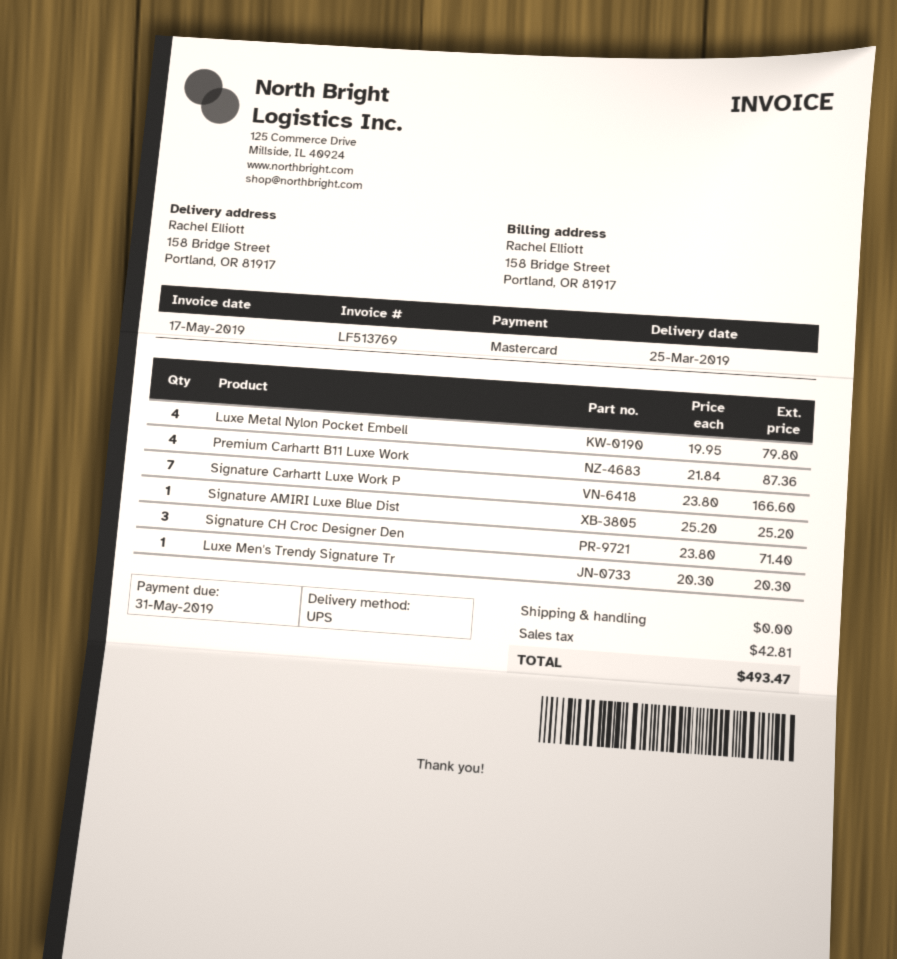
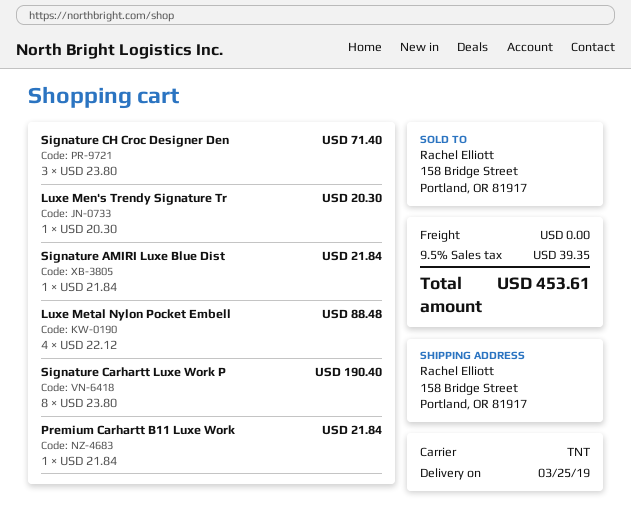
shipping method: UPS -> TNT
Luxe Metal Nylon Pocket Embell: 4 x 19.95 = 79.80 -> 4 x 22.12 = 88.48
Premium Carhartt B11 Luxe Work: 4 x 21.84 = 87.36 -> 1 x 21.84 = 21.84
Signature Carhartt Luxe Work P: 7 x 23.80 = 166.60 -> 8 x 23.80 = 190.40
Signature AMIRI Luxe Blue Dist: 1 x 25.20 = 25.20 -> 1 x 21.84 = 21.84
tax: 42.81 -> 39.35
total: 493.47 -> 453.61

